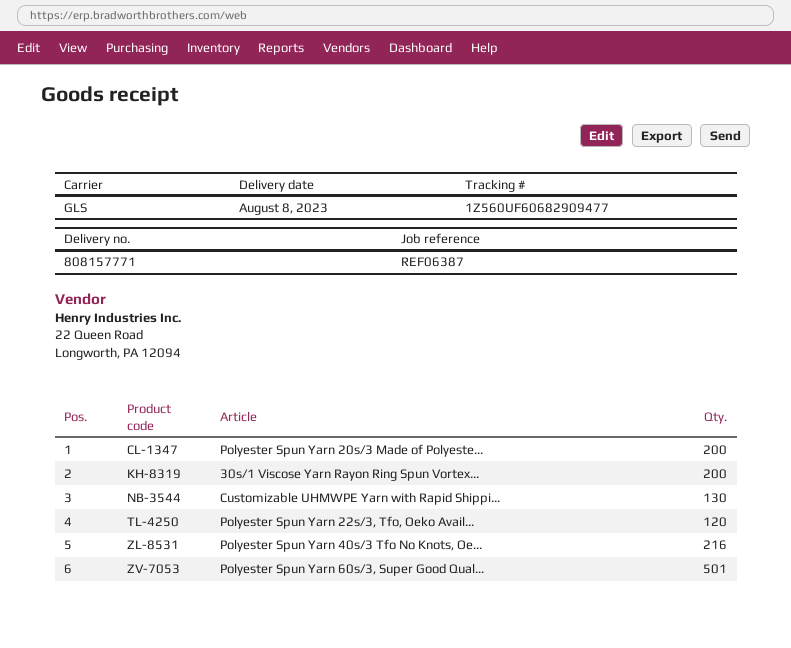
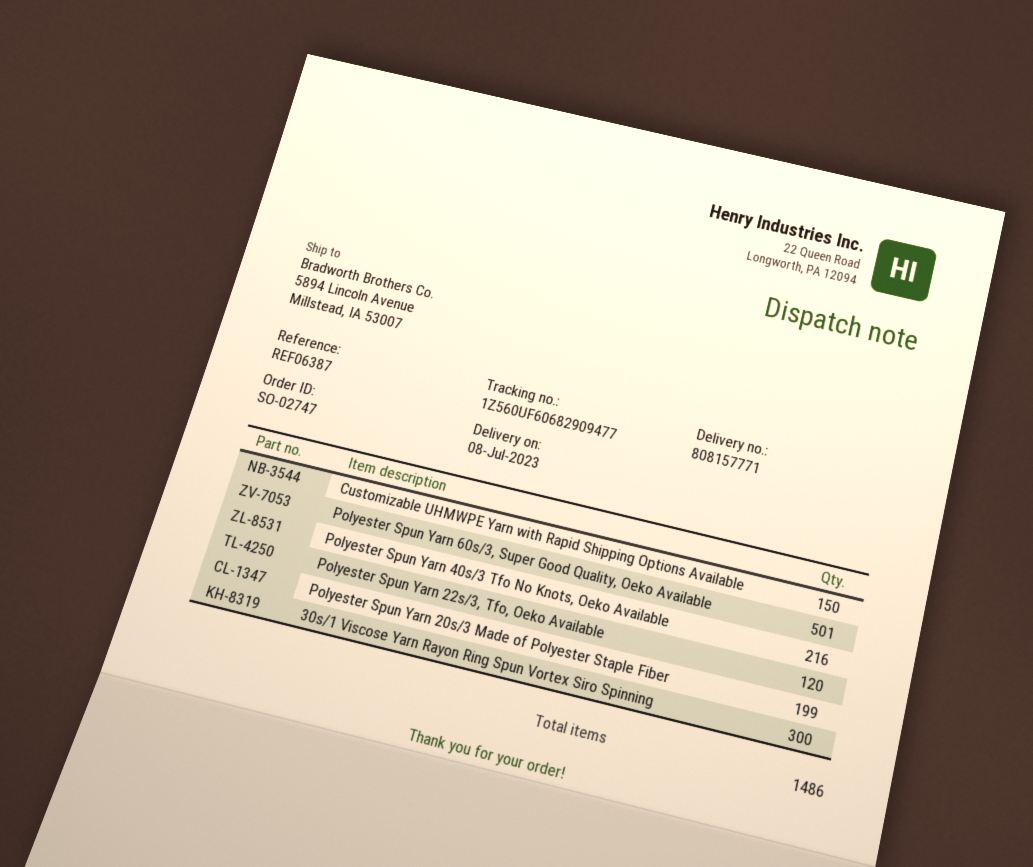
delivery date: 2023-08-08 -> 2023-07-08
Polyester Spun Yarn 20s/3 Made of Polyeste...: 200 -> 199
30s/1 Viscose Yarn Rayon Ring Spun Vortex...: 200 -> 300
Customizable UHMWPE Yarn with Rapid Shippi...: 130 -> 150

